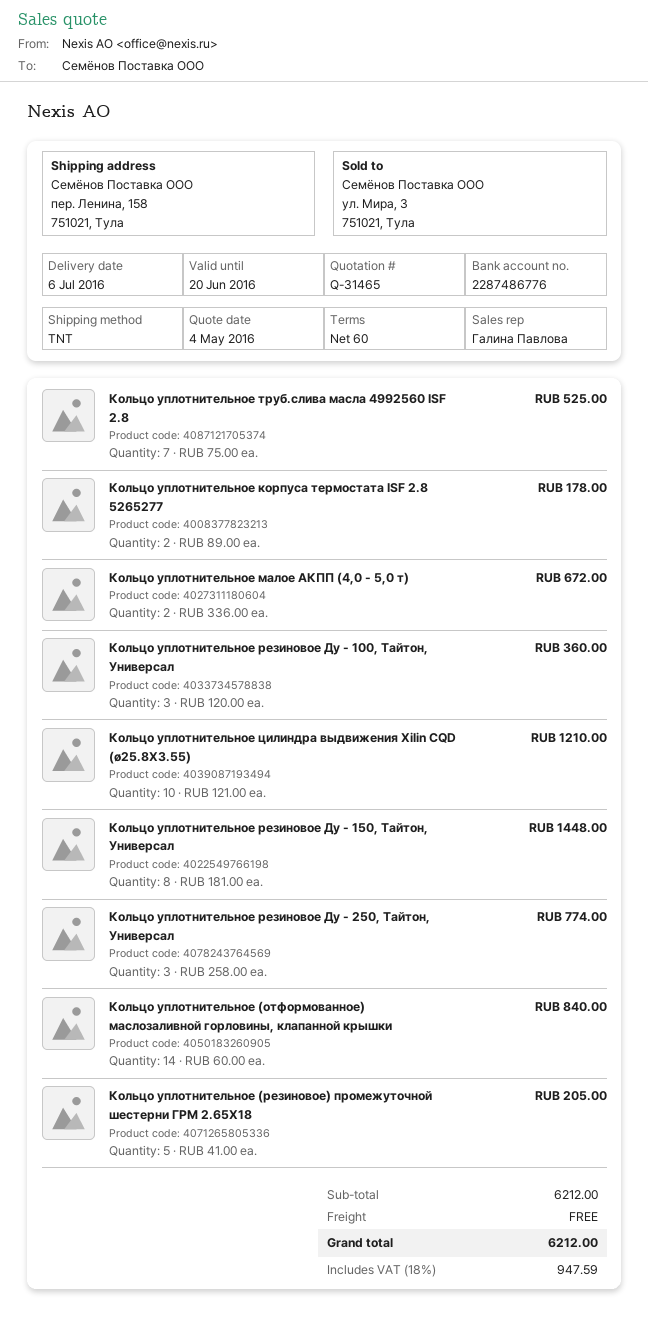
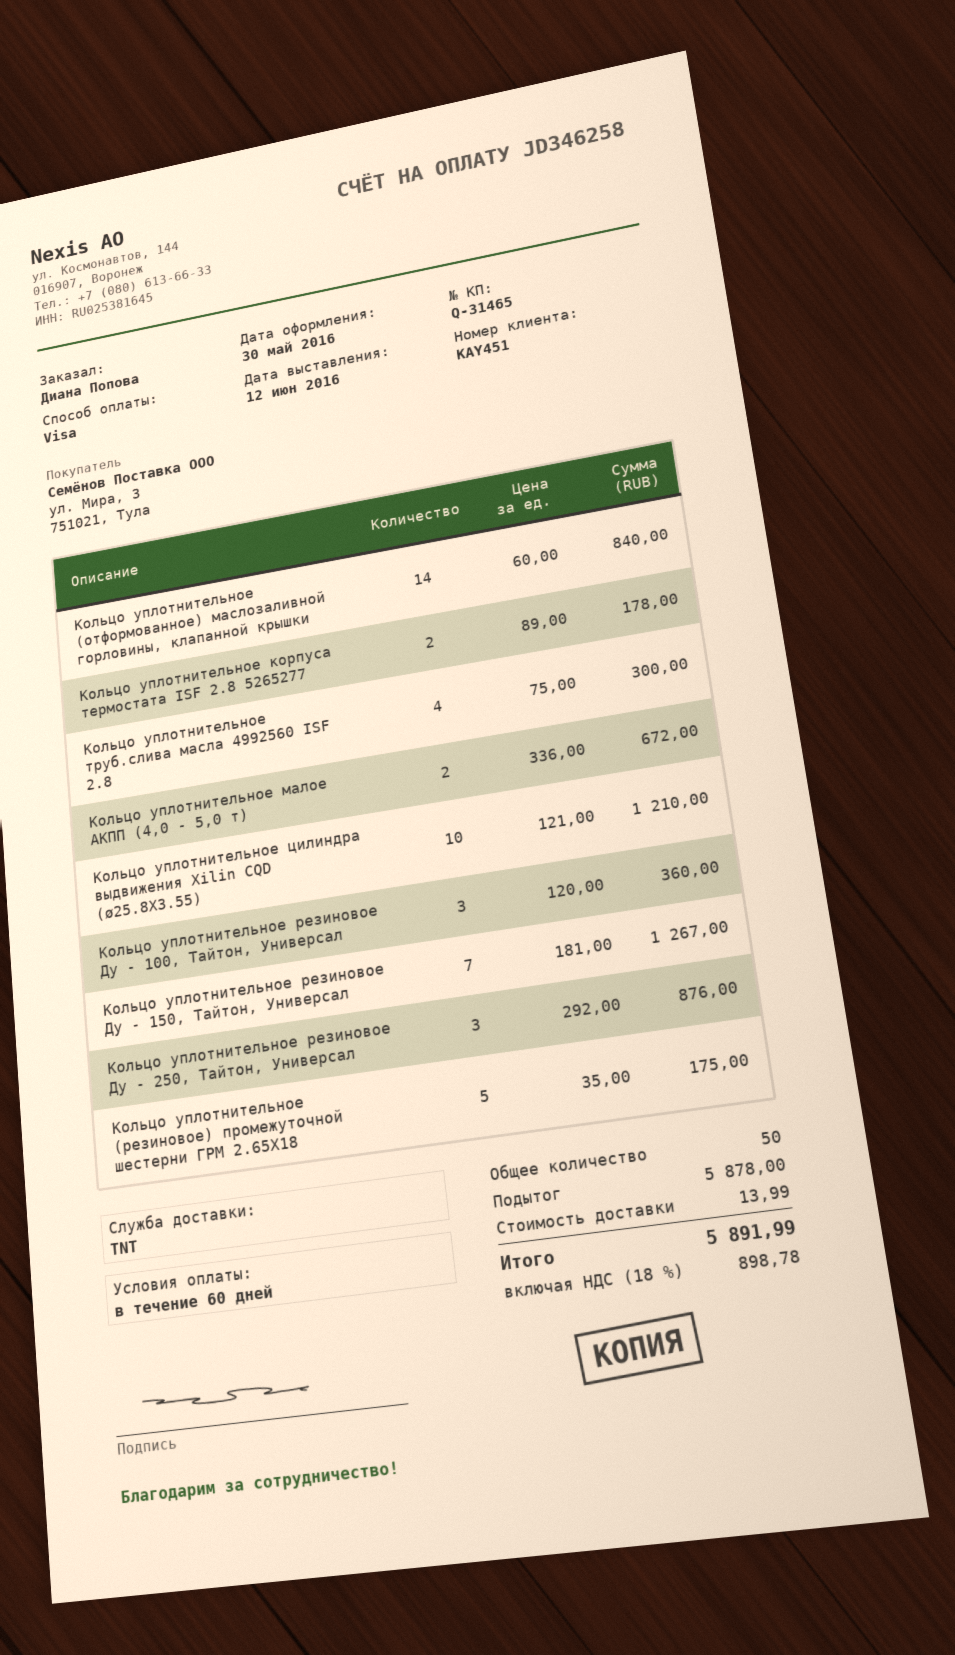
Кольцо уплотнительное труб.слива масла 4992560 ISF 2.8: 7 x 75.00 = 525.00 -> 4 x 75.00 = 300.00
Кольцо уплотнительное резиновое Ду - 150, Тайтон, Универсал: 8 x 181.00 = 1448.00 -> 7 x 181.00 = 1267.00
Кольцо уплотнительное резиновое Ду - 250, Тайтон, Универсал: 3 x 258.00 = 774.00 -> 3 x 292.00 = 876.00
Кольцо уплотнительное (резиновое) промежуточной шестерни ГРМ 2.65X18: 5 x 41.00 = 205.00 -> 5 x 35.00 = 175.00
subtotal: 6212.00 -> 5878.00
shipping: 0.00 -> 13.99
tax: 18% = 947.59 -> 18% = 898.78
total: 6212.00 -> 5891.99

